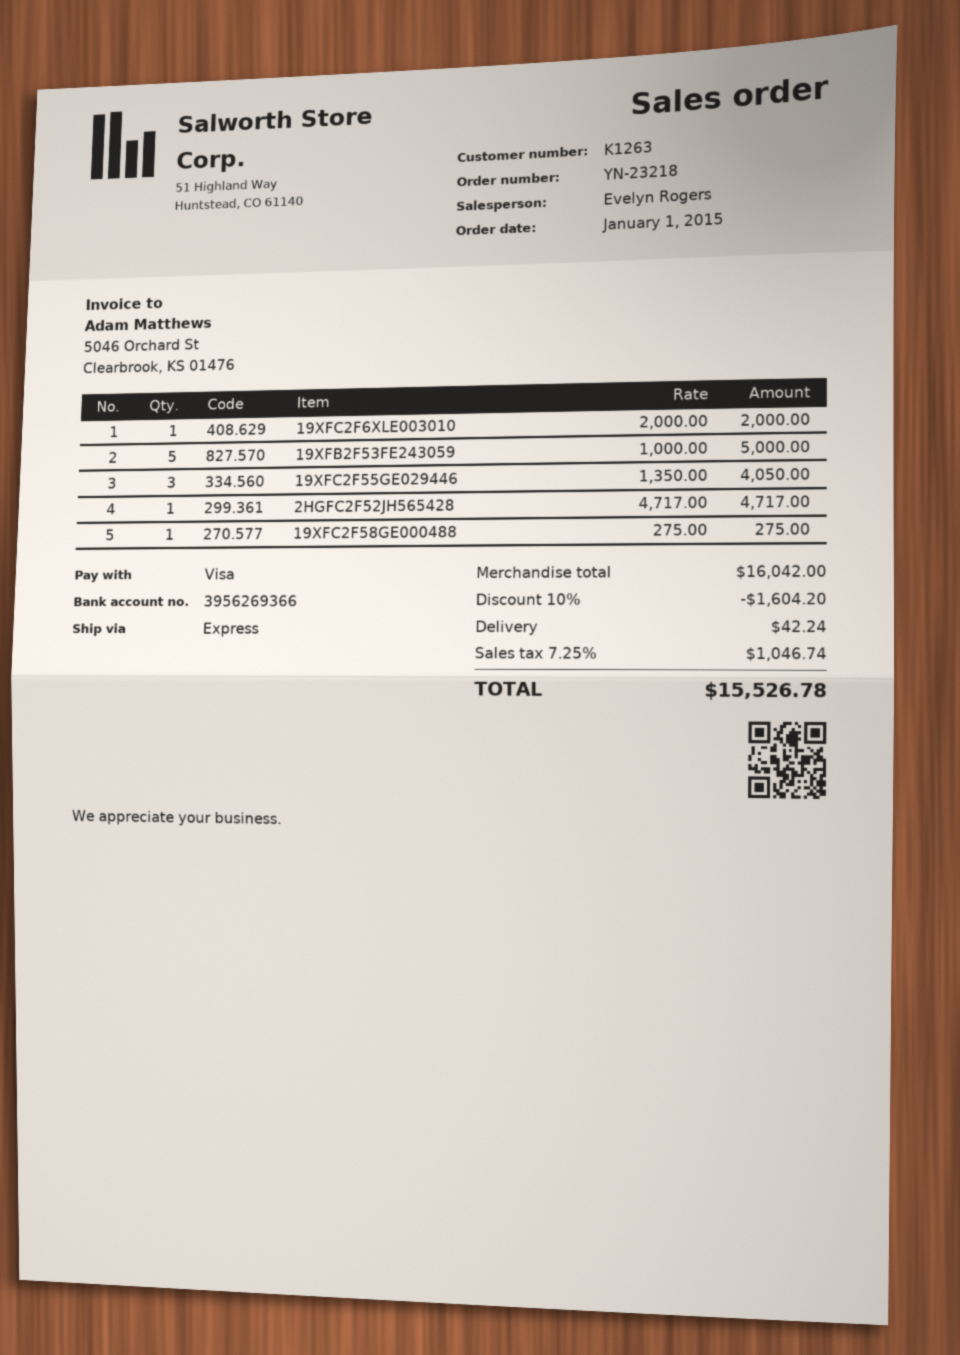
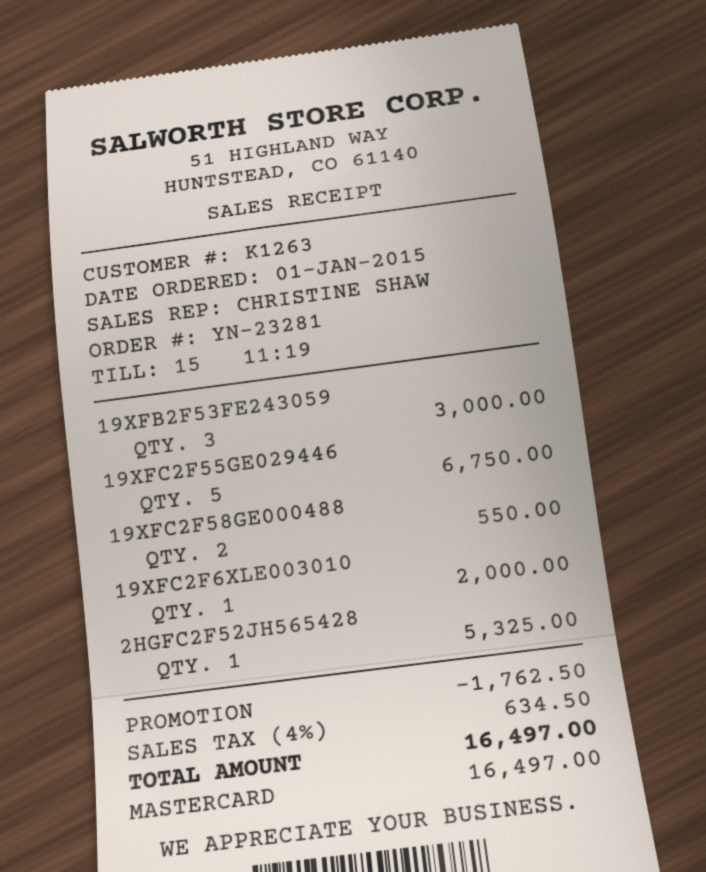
order number: YN-23218 -> YN-23281
sales rep: Evelyn Rogers -> CHRISTINE SHAW
payment method: Visa -> Mastercard
19XFB2F53FE243059: 5 for 5000.00 -> 3 for 3000.00
19XFC2F55GE029446: 3 for 4050.00 -> 5 for 6750.00
2HGFC2F52JH565428: 1 for 4717.00 -> 1 for 5325.00
19XFC2F58GE000488: 1 for 275.00 -> 2 for 550.00
discount: 1604.20 -> 1762.50
shipping: 42.24 -> none
tax: 7.25% = 1046.74 -> 4% = 634.50
total: 15526.78 -> 16497.00

